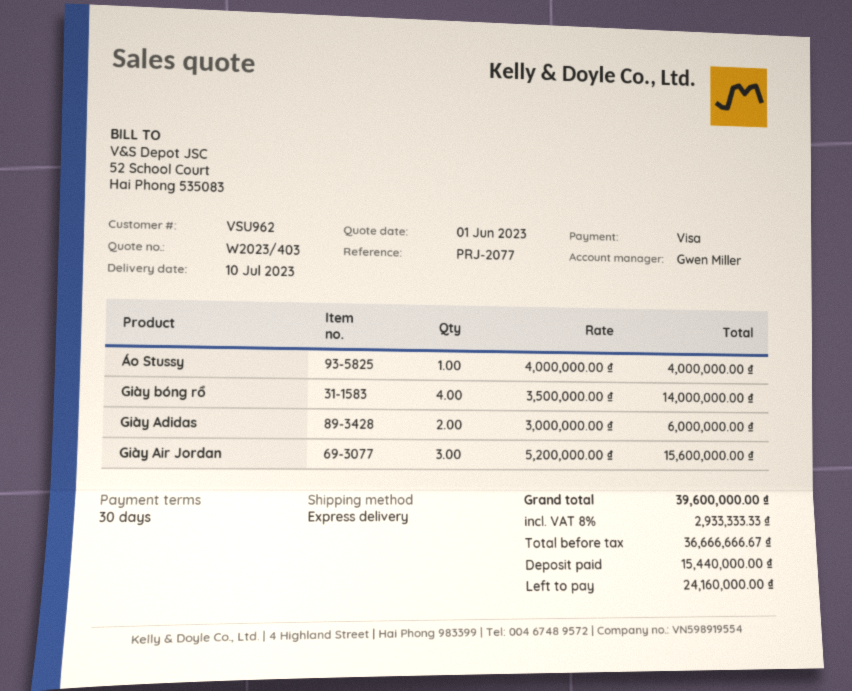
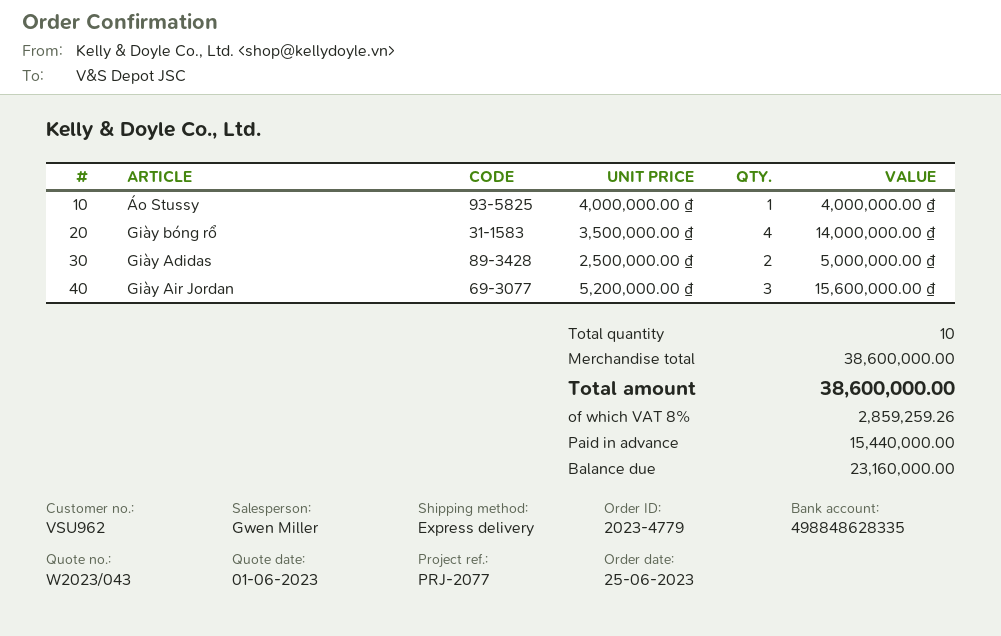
quote number: W2023/403 -> W2023/043
Giày Adidas: 2 x 3000000.00 = 6000000.00 -> 2 x 2500000.00 = 5000000.00
tax: 8% = 2933333.33 -> 8% = 2859259.26
total: 39600000.00 -> 38600000.00
balance: 24160000.00 -> 23160000.00

